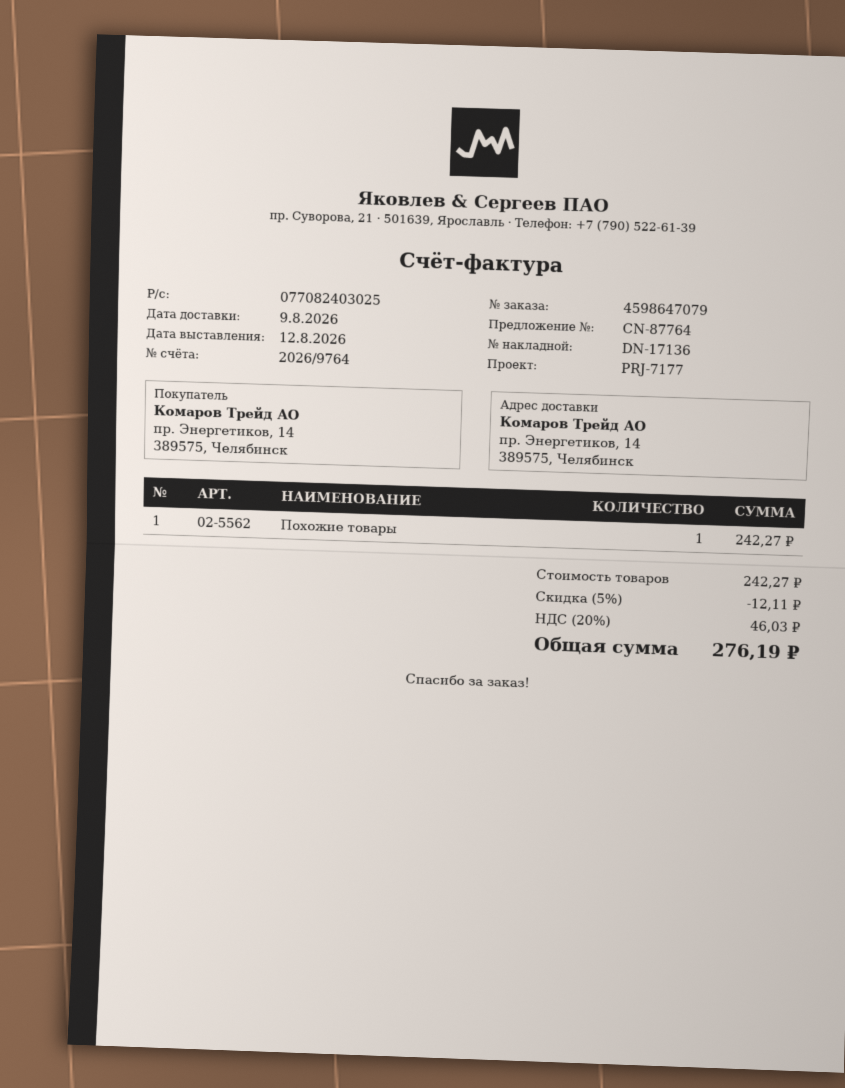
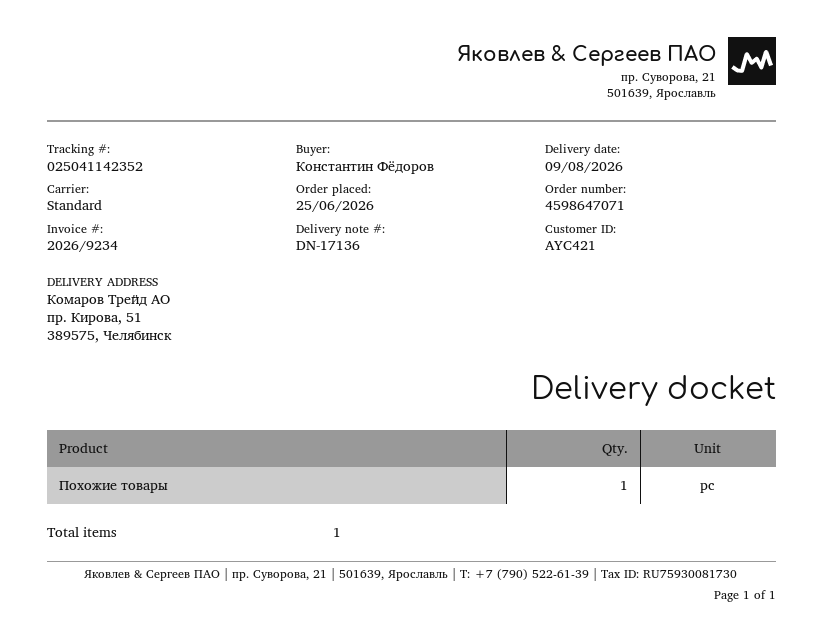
order number: 4598647079 -> 4598647071
invoice number: 2026/9764 -> 2026/9234
ship to: пр. Энергетиков, 14, 389575, Челябинск -> пр. Кирова, 51, 389575, Челябинск

